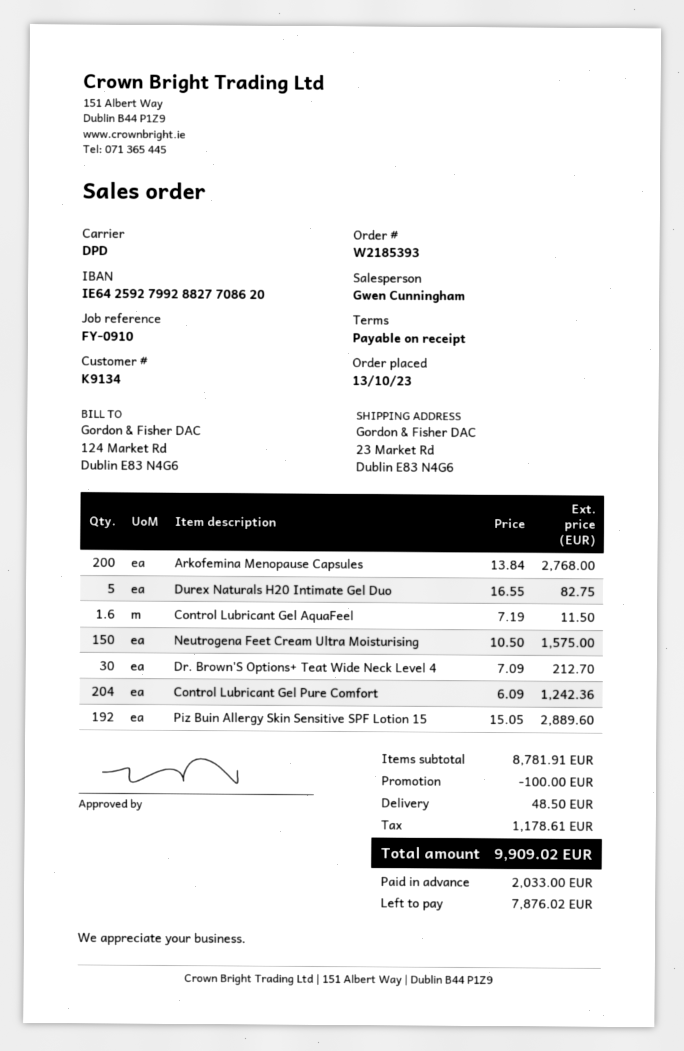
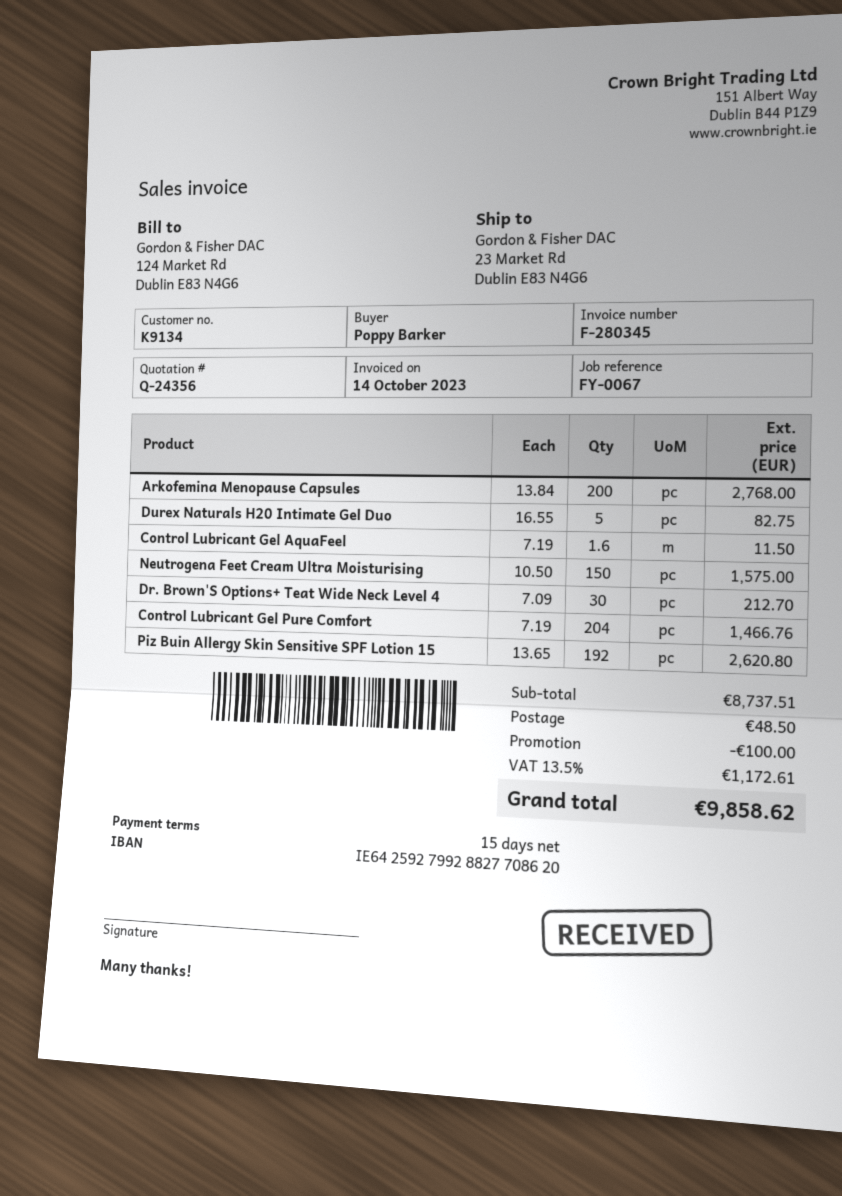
payment terms: on receipt -> 15 days
reference: FY-0910 -> FY-0067
Control Lubricant Gel Pure Comfort: 204 x 6.09 = 1242.36 -> 204 x 7.19 = 1466.76
Piz Buin Allergy Skin Sensitive SPF Lotion 15: 192 x 15.05 = 2889.60 -> 192 x 13.65 = 2620.80
subtotal: 8781.91 -> 8737.51
tax: 1178.61 -> 1172.61
total: 9909.02 -> 9858.62

